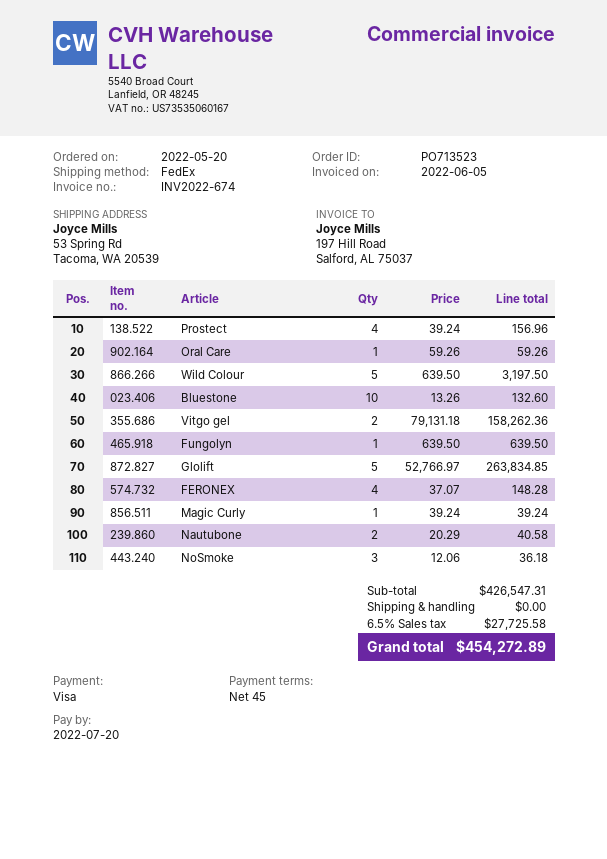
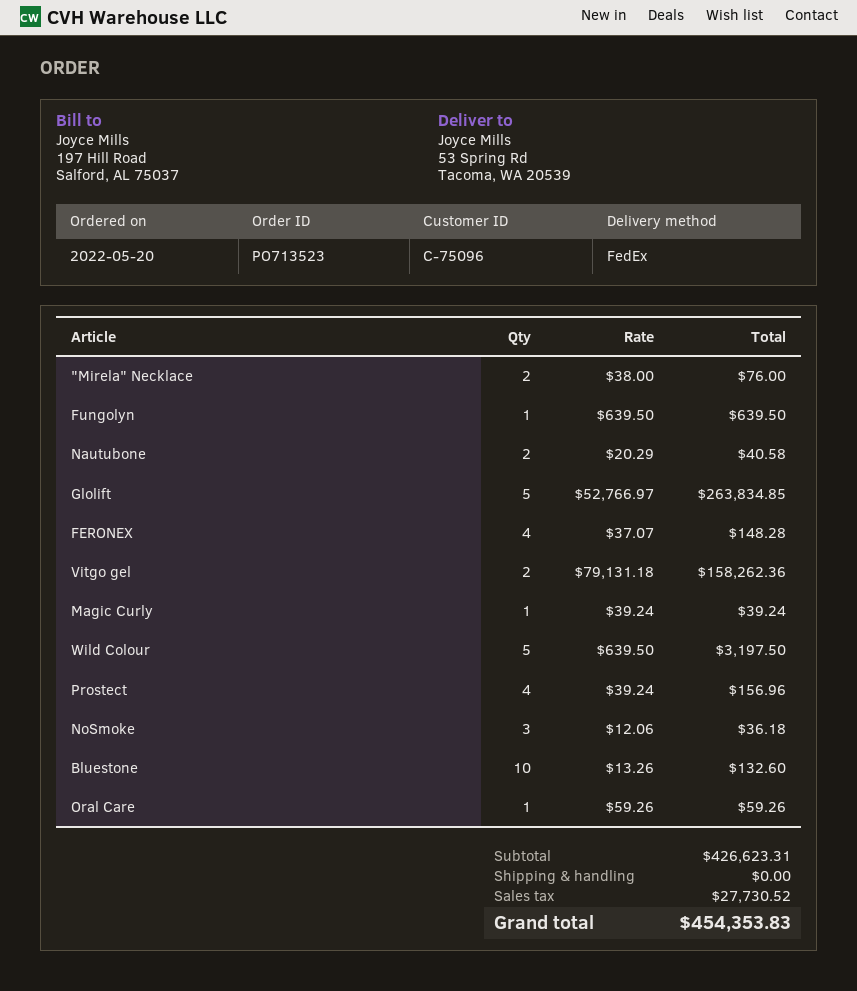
"Mirela" Necklace: none -> 2 x 38.00 = 76.00
subtotal: 426547.31 -> 426623.31
tax: 27725.58 -> 27730.52
total: 454272.89 -> 454353.83

